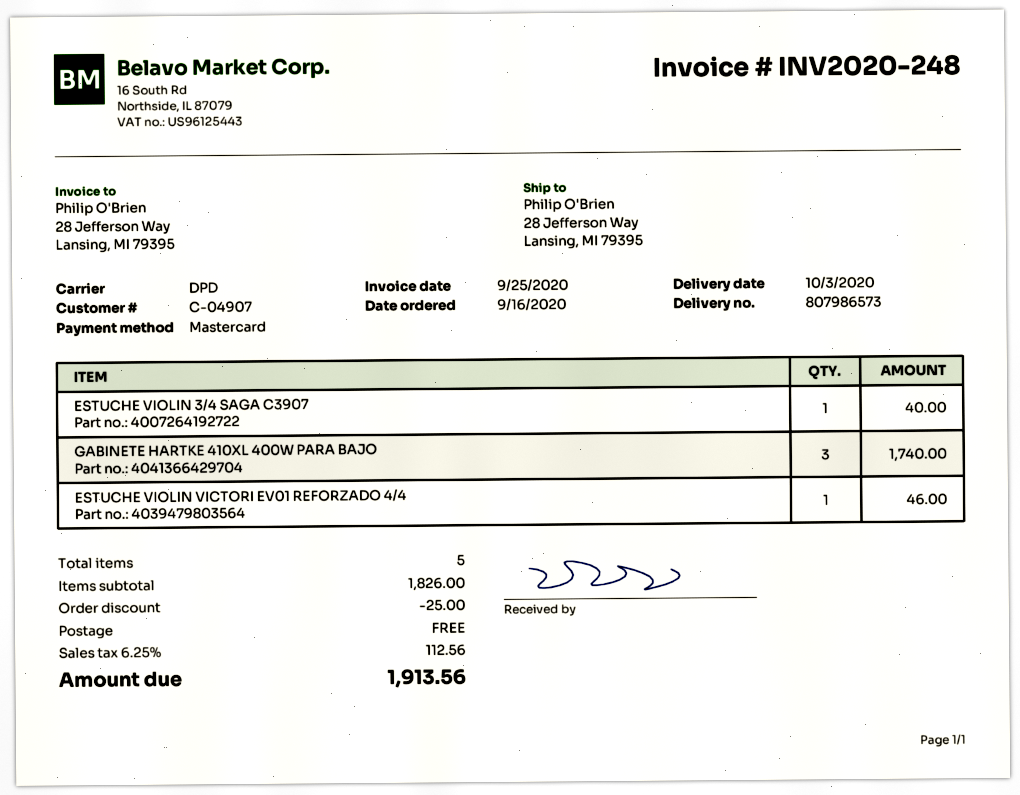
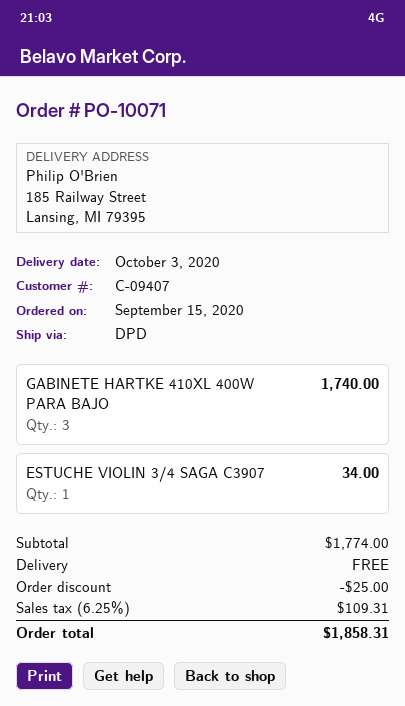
order date: 2020-09-16 -> 2020-09-15
customer number: C-04907 -> C-09407
ship to: 28 Jefferson Way, Lansing, MI 79395 -> 185 Railway Street, Lansing, MI 79395
ESTUCHE VIOLIN 3/4 SAGA C3907: 1 for 40.00 -> 1 for 34.00
ESTUCHE VIOLIN VICTORI EV01 REFORZADO 4/4: 1 for 46.00 -> none
subtotal: 1826.00 -> 1774.00
tax: 6.25% = 112.56 -> 6.25% = 109.31
total: 1913.56 -> 1858.31

